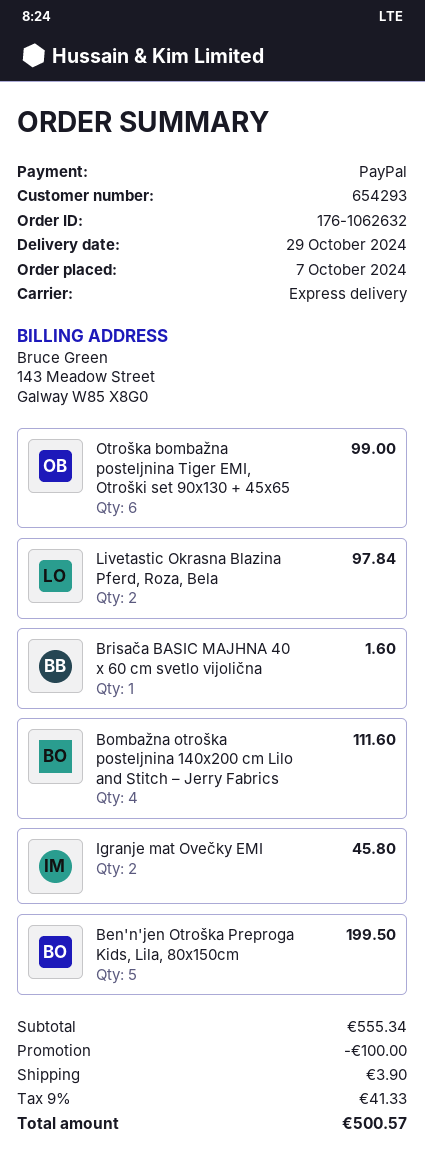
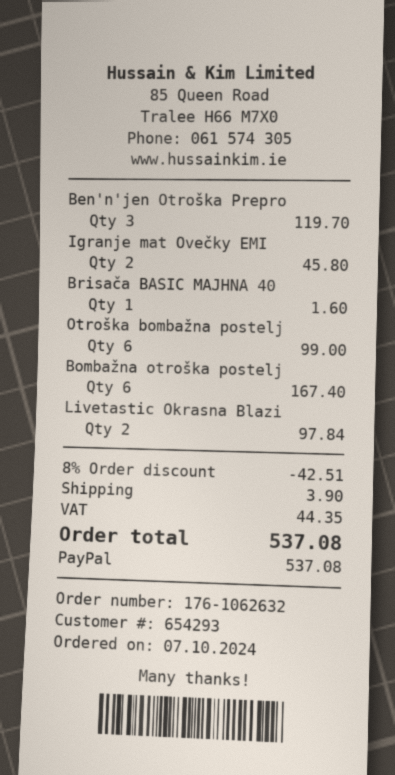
Bombažna otroška posteljnina 140x200 cm Lilo and Stitch – Jerry Fabrics: 4 for 111.60 -> 6 for 167.40
Ben'n'jen Otroška Preproga Kids, Lila, 80x150cm: 5 for 199.50 -> 3 for 119.70
discount: 100.00 -> 42.51
tax: 41.33 -> 44.35
total: 500.57 -> 537.08

